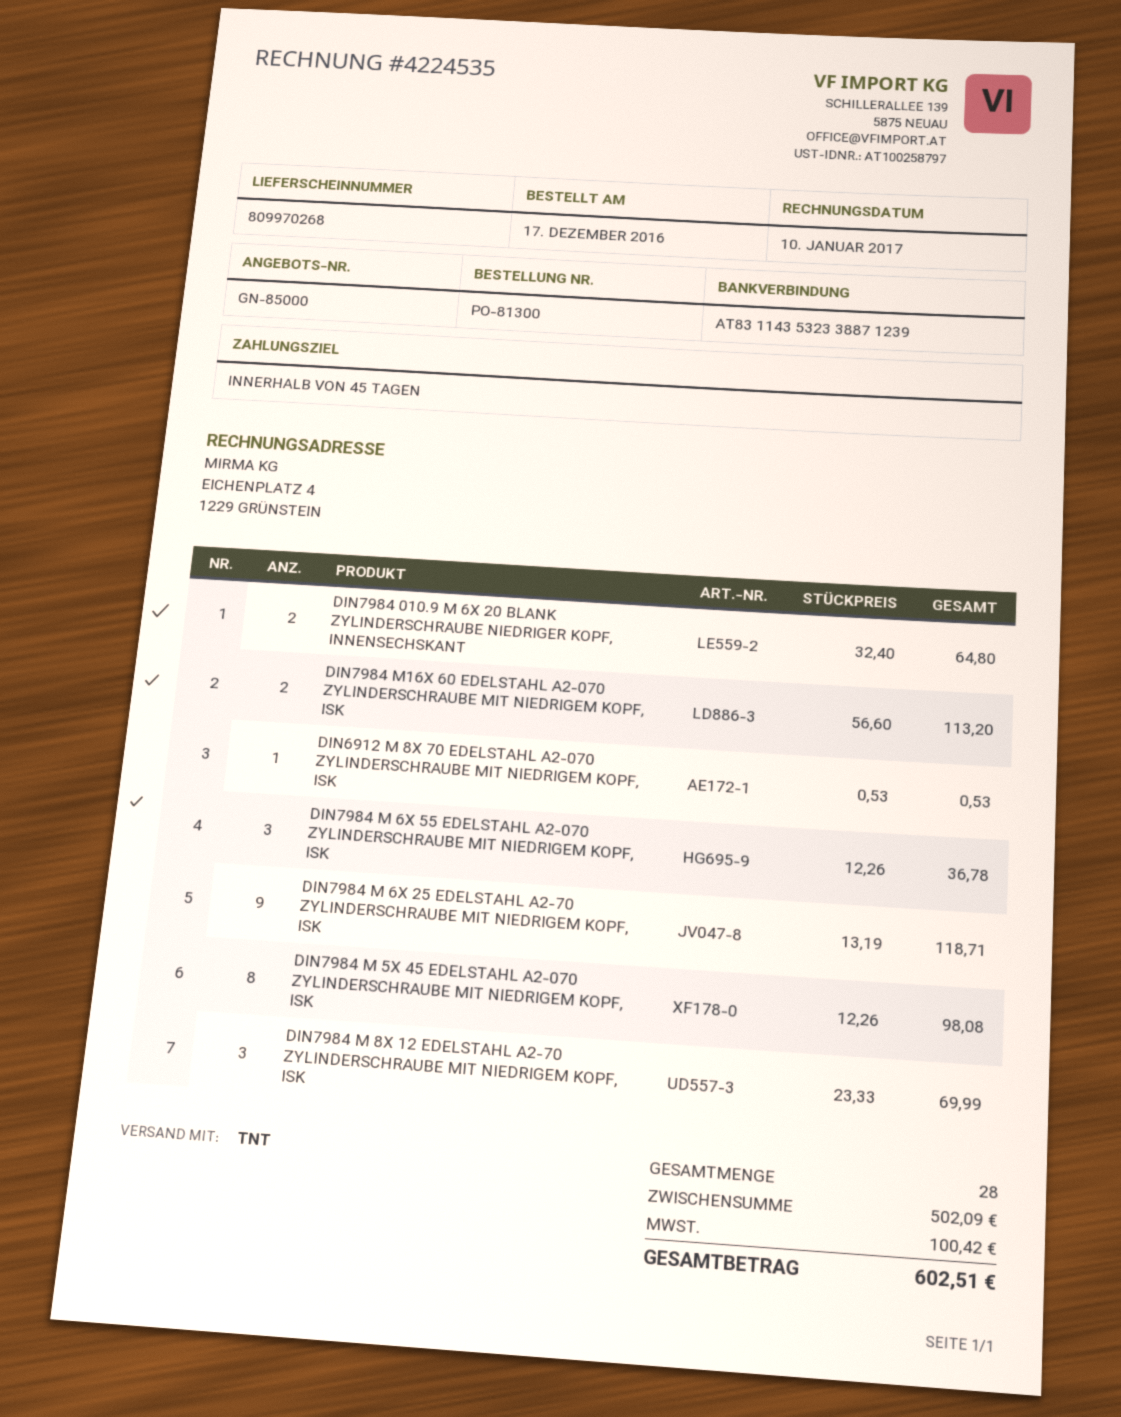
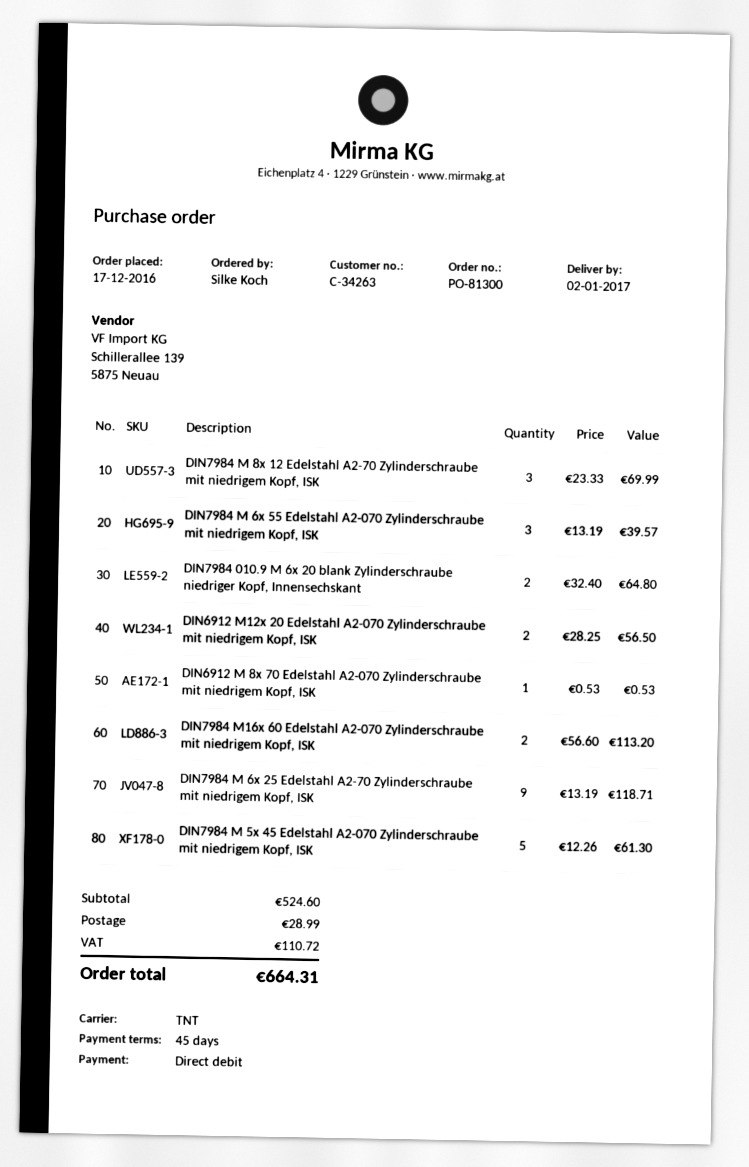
DIN7984 M 6X 55 EDELSTAHL A2-070 ZYLINDERSCHRAUBE MIT NIEDRIGEM KOPF, ISK: 3 x 12.26 = 36.78 -> 3 x 13.19 = 39.57
DIN7984 M 5X 45 EDELSTAHL A2-070 ZYLINDERSCHRAUBE MIT NIEDRIGEM KOPF, ISK: 8 x 12.26 = 98.08 -> 5 x 12.26 = 61.30
DIN6912 M12x 20 Edelstahl A2-070 Zylinderschraube mit niedrigem Kopf, ISK: none -> 2 x 28.25 = 56.50
subtotal: 502.09 -> 524.60
shipping: none -> 28.99
tax: 100.42 -> 110.72
total: 602.51 -> 664.31

